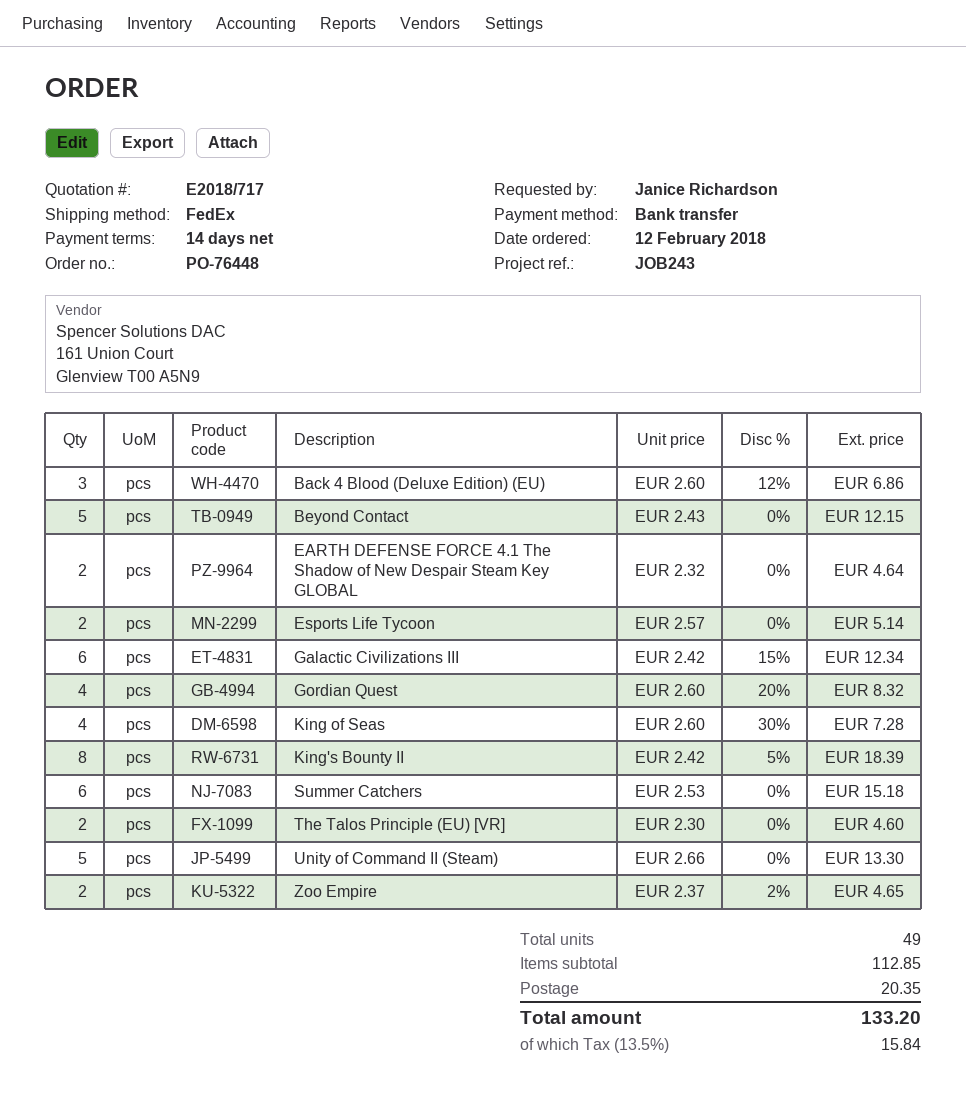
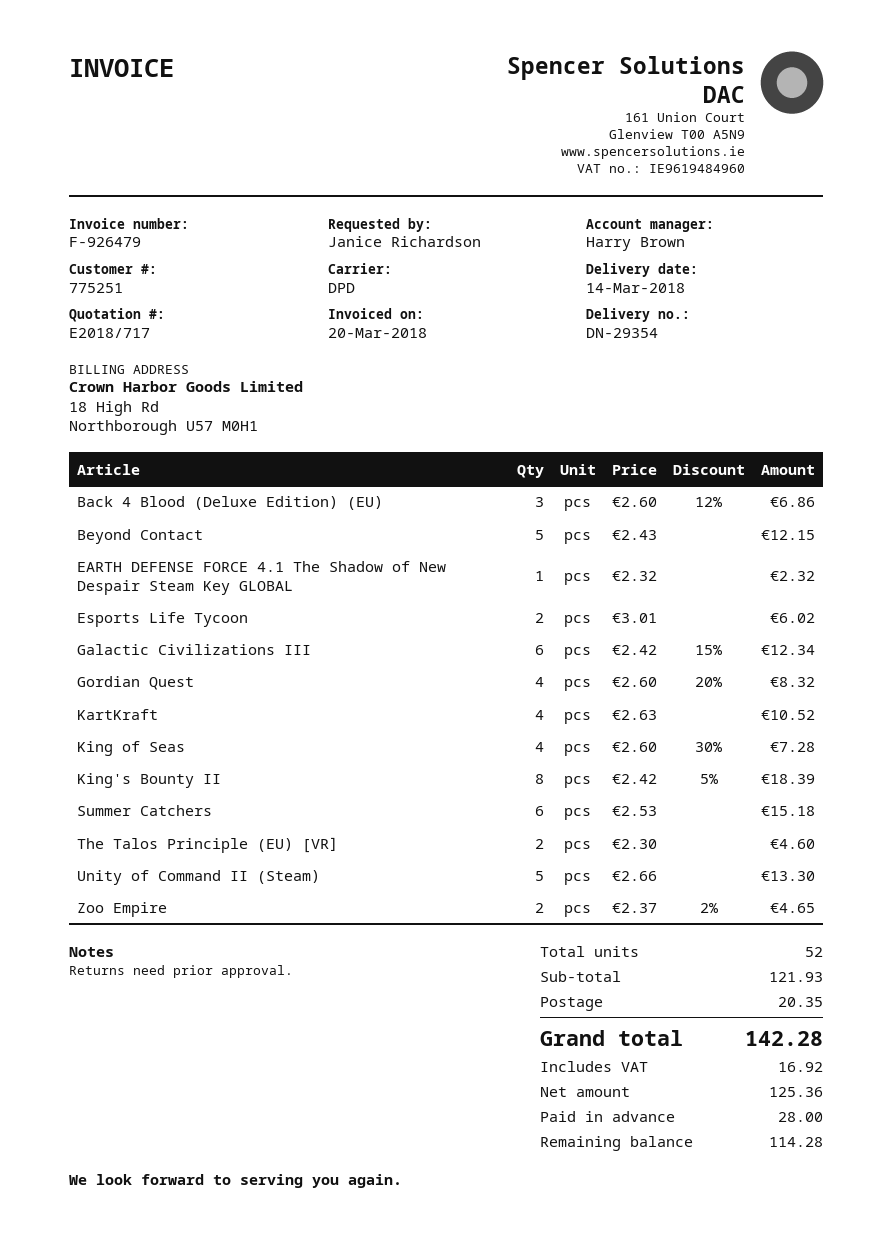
shipping method: FedEx -> DPD
EARTH DEFENSE FORCE 4.1 The Shadow of New Despair Steam Key GLOBAL: 2 x 2.32 = 4.64 -> 1 x 2.32 = 2.32
Esports Life Tycoon: 2 x 2.57 = 5.14 -> 2 x 3.01 = 6.02
KartKraft: none -> 4 x 2.63 = 10.52
total quantity: 49 -> 52
subtotal: 112.85 -> 121.93
tax: 15.84 -> 16.92
total: 133.20 -> 142.28

